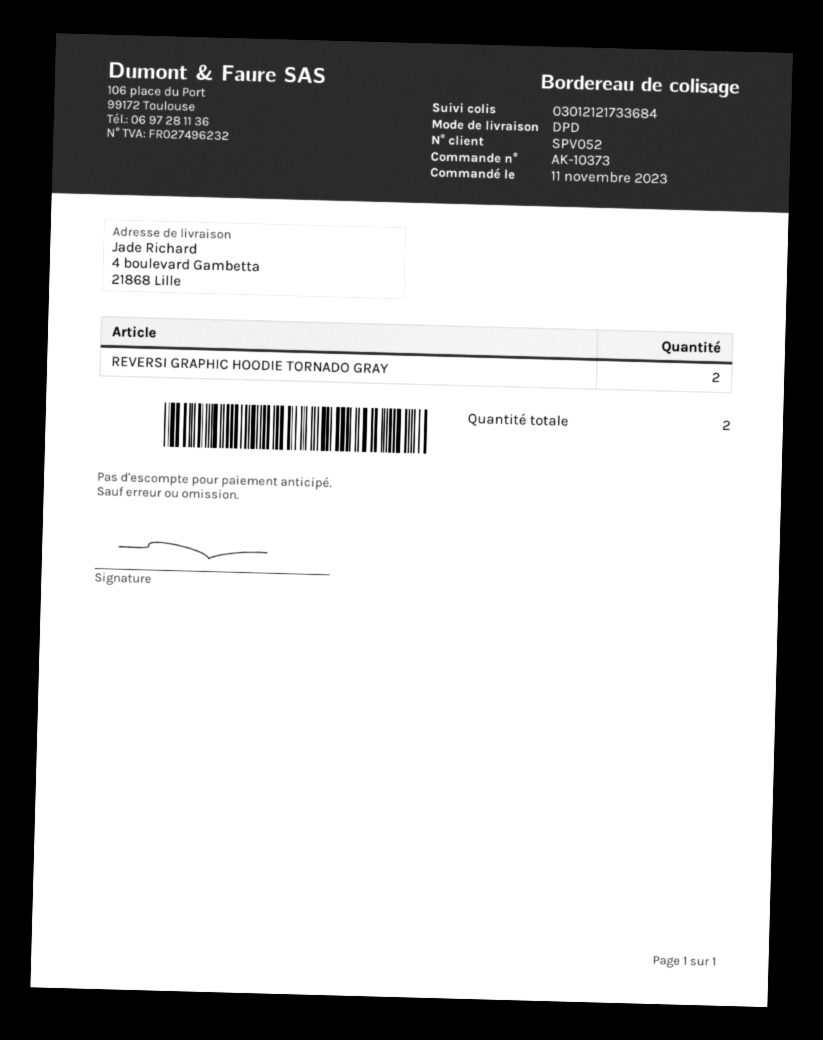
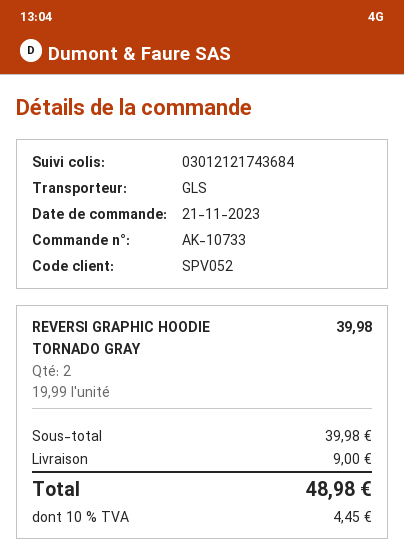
order number: AK-10373 -> AK-10733
order date: 2023-11-11 -> 2023-11-21
shipping method: DPD -> GLS
tracking number: 03012121733684 -> 03012121743684

